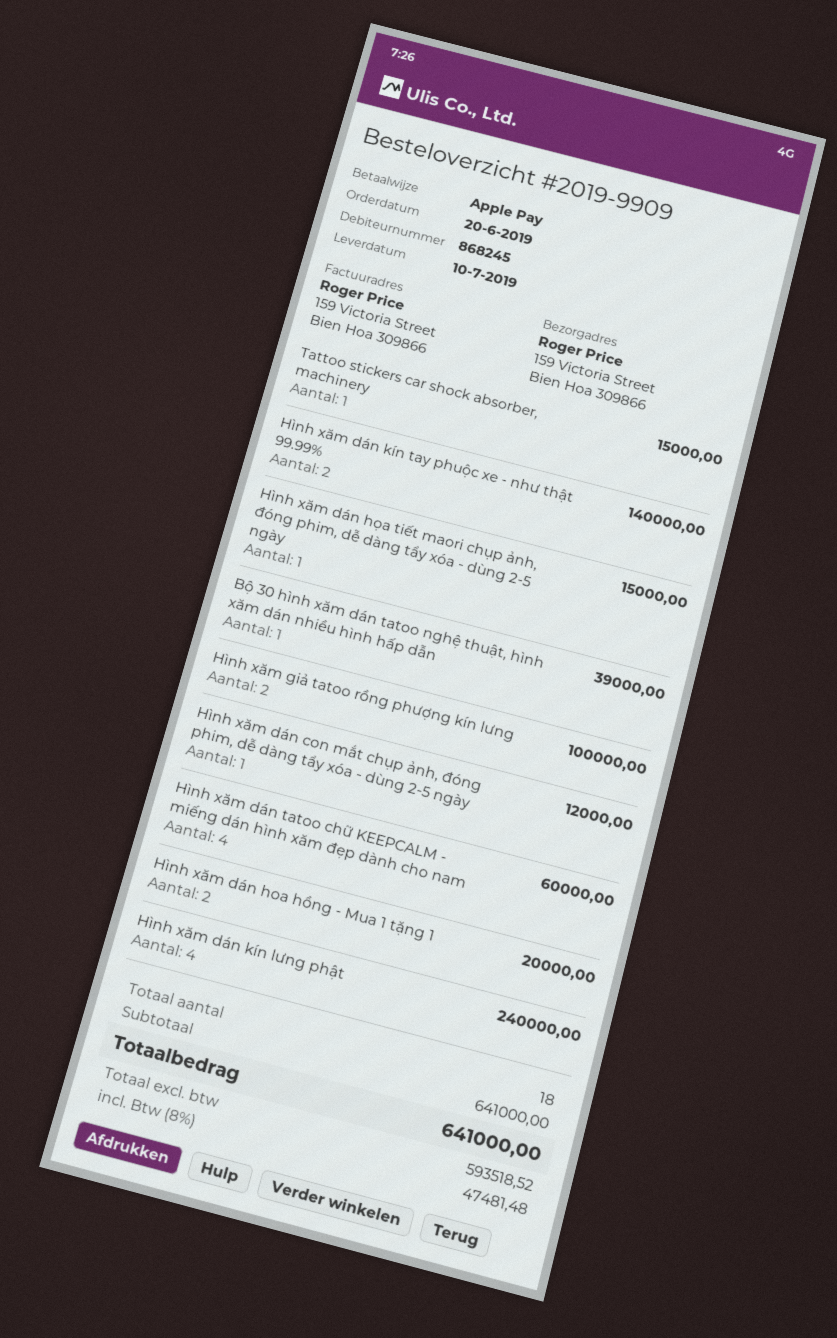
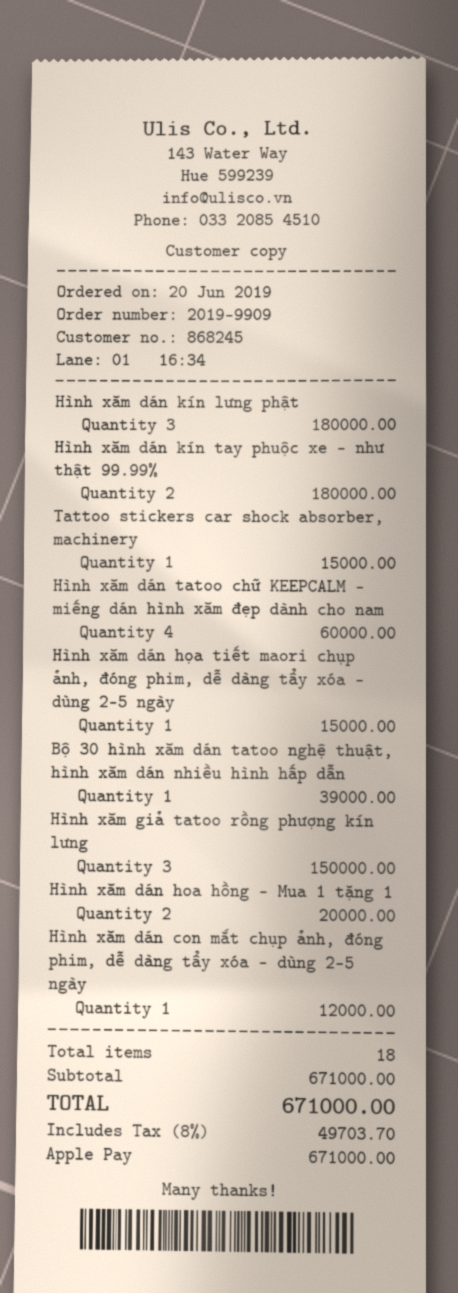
Hình xăm dán kín tay phuộc xe - như thật 99.99%: 2 for 140000.00 -> 2 for 180000.00
Hình xăm giả tatoo rồng phượng kín lưng: 2 for 100000.00 -> 3 for 150000.00
Hình xăm dán kín lưng phật: 4 for 240000.00 -> 3 for 180000.00
subtotal: 641000.00 -> 671000.00
tax: 8% = 47481.48 -> 8% = 49703.70
total: 641000.00 -> 671000.00

